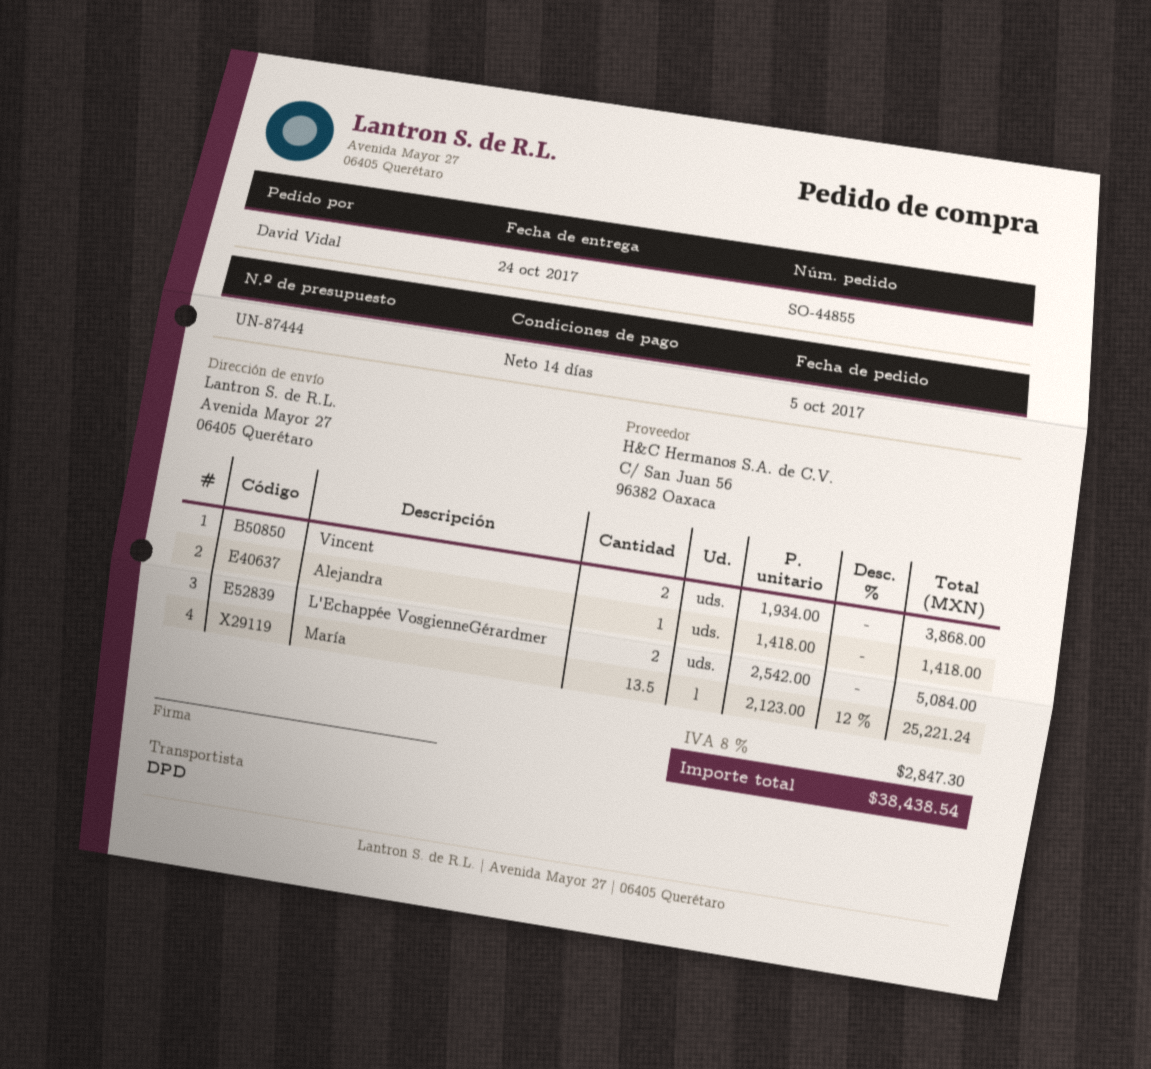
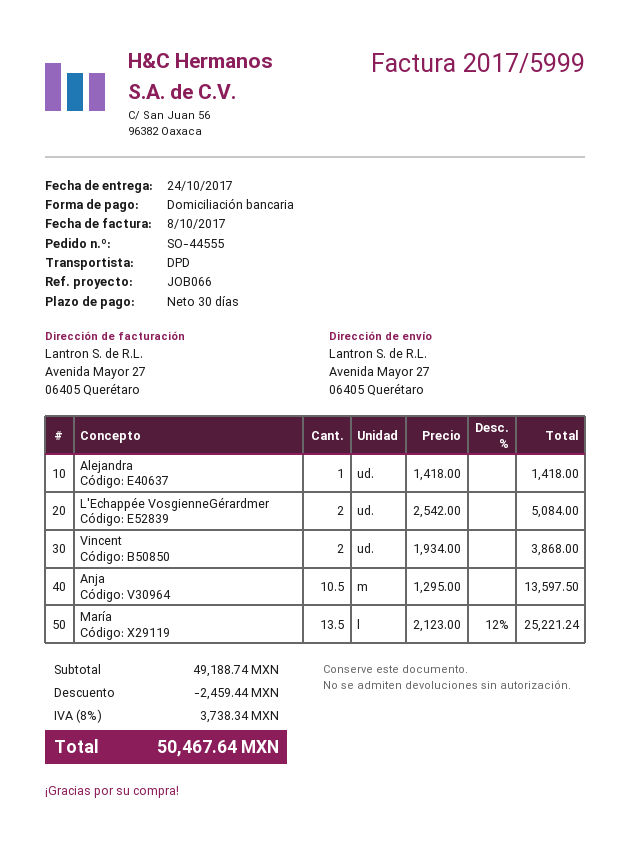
order number: SO-44855 -> SO-44555
payment terms: 14 days -> 30 days
Anja: none -> 10.5 x 1295.00 = 13597.50
discount: none -> 2459.44
tax: 8% = 2847.30 -> 8% = 3738.34
total: 38438.54 -> 50467.64

